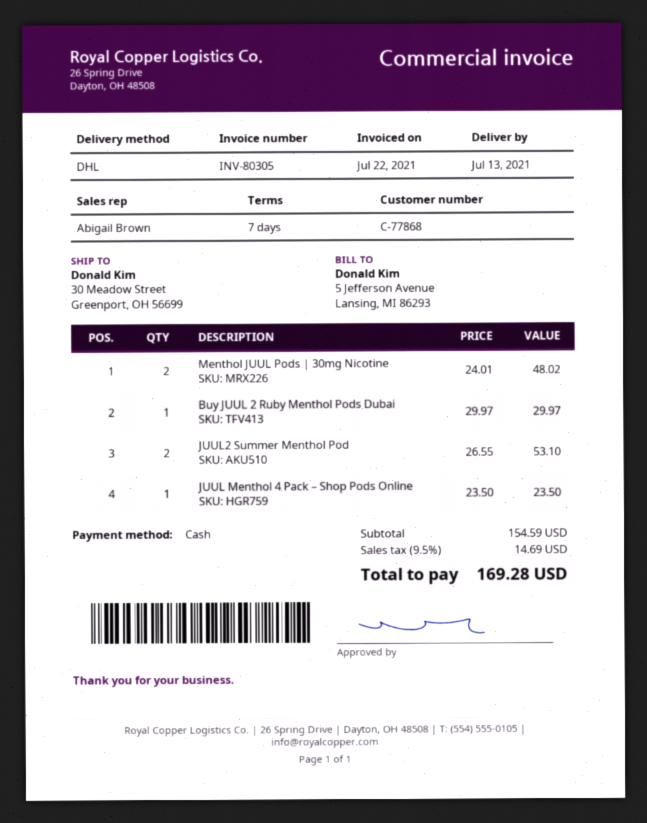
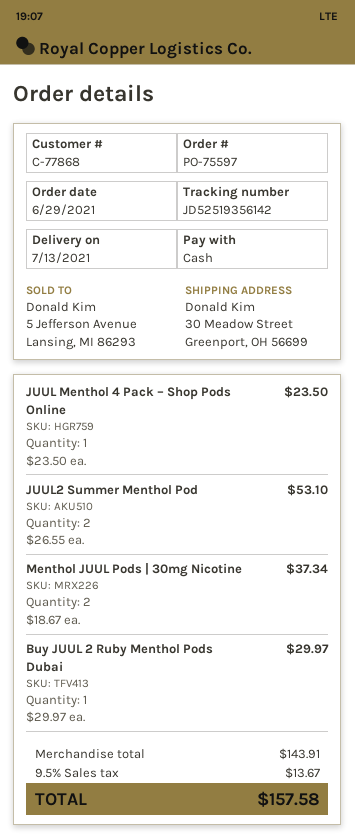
Menthol JUUL Pods | 30mg Nicotine: 2 x 24.01 = 48.02 -> 2 x 18.67 = 37.34
subtotal: 154.59 -> 143.91
tax: 9.5% = 14.69 -> 9.5% = 13.67
total: 169.28 -> 157.58

